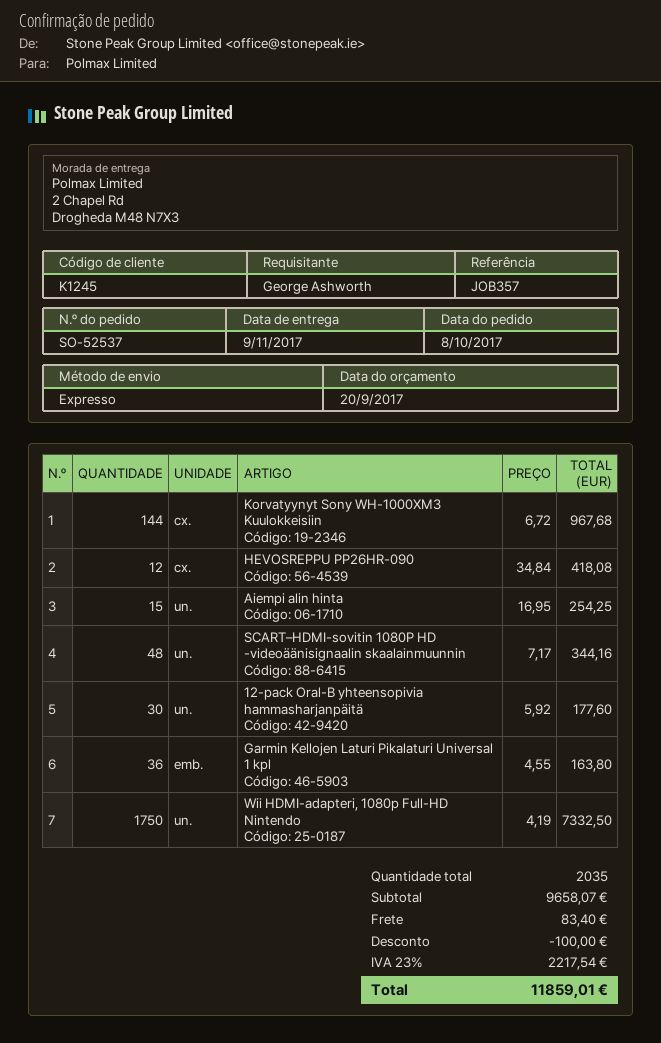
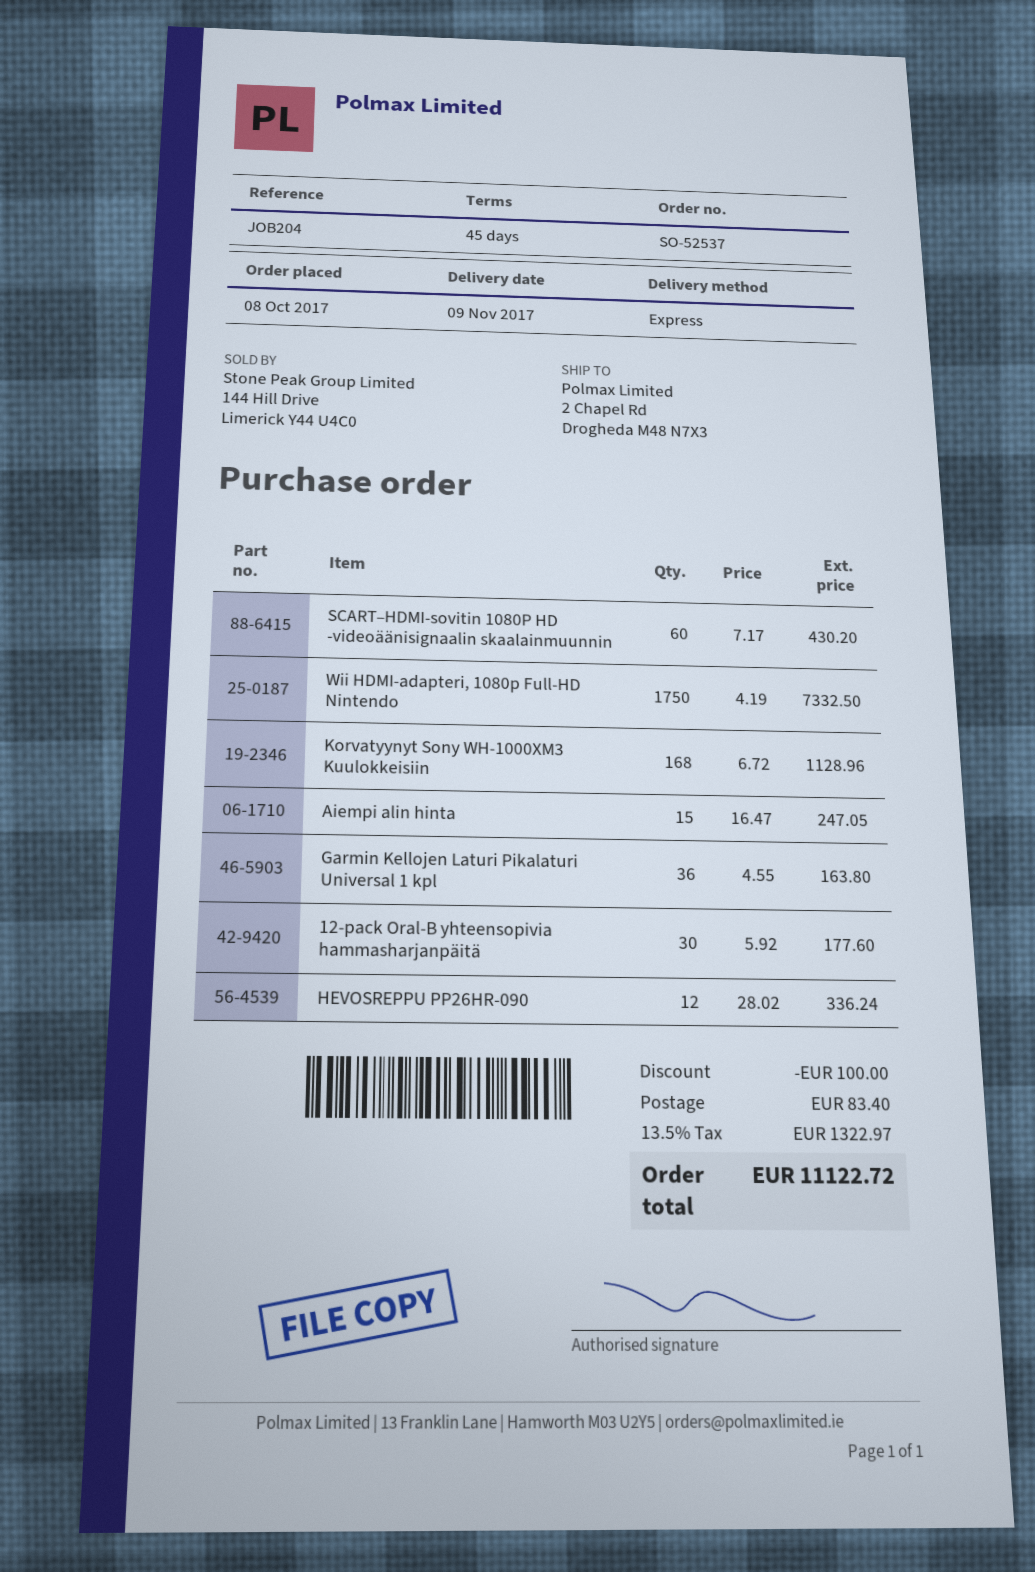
reference: JOB357 -> JOB204
Korvatyynyt Sony WH-1000XM3 Kuulokkeisiin: 144 x 6.72 = 967.68 -> 168 x 6.72 = 1128.96
HEVOSREPPU PP26HR-090: 12 x 34.84 = 418.08 -> 12 x 28.02 = 336.24
Aiempi alin hinta: 15 x 16.95 = 254.25 -> 15 x 16.47 = 247.05
SCART–HDMI-sovitin 1080P HD -videoäänisignaalin skaalainmuunnin: 48 x 7.17 = 344.16 -> 60 x 7.17 = 430.20
tax: 23% = 2217.54 -> 13.5% = 1322.97
total: 11859.01 -> 11122.72

